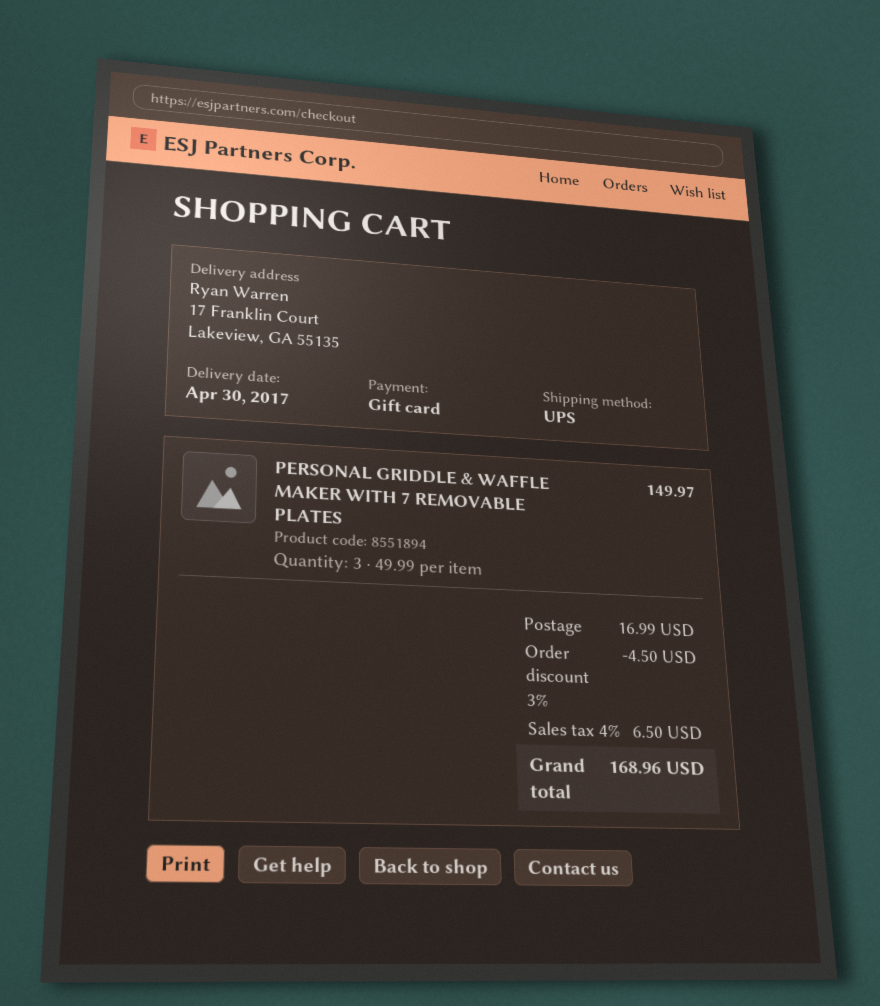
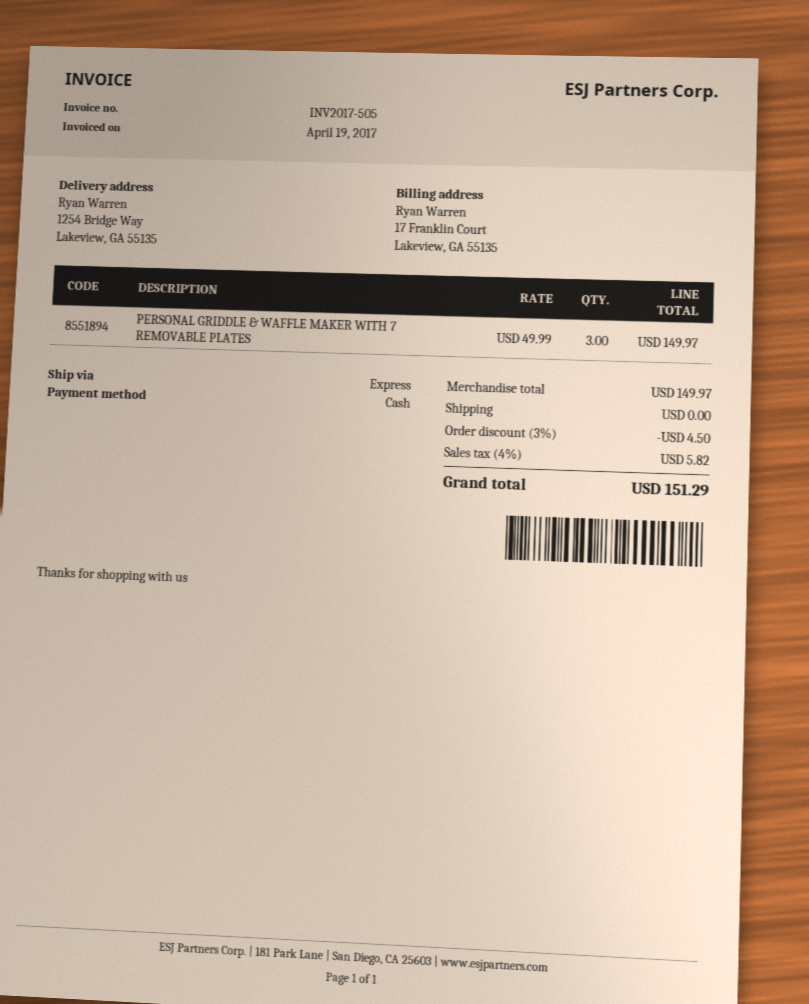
payment method: gift card -> cash
shipping method: UPS -> express
ship to: 17 Franklin Court, Lakeview, GA 55135 -> 1254 Bridge Way, Lakeview, GA 55135
shipping: 16.99 -> 0.00
tax: 4% = 6.50 -> 4% = 5.82
total: 168.96 -> 151.29

